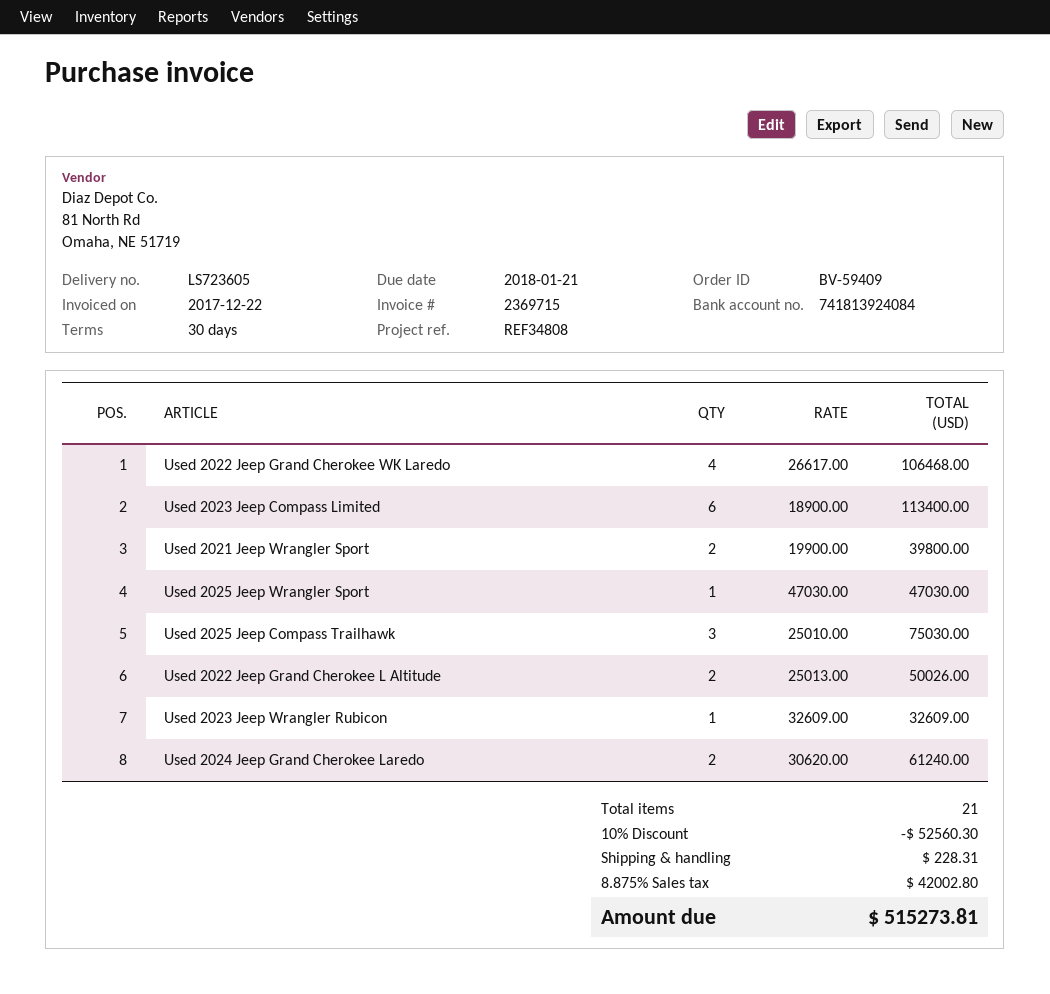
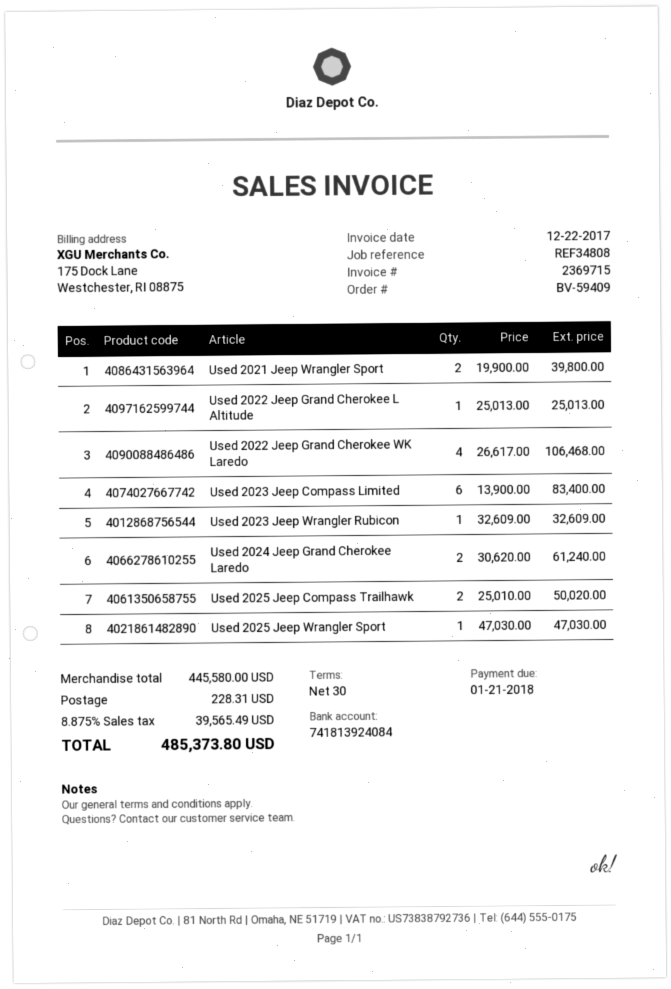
Used 2023 Jeep Compass Limited: 6 x 18900.00 = 113400.00 -> 6 x 13900.00 = 83400.00
Used 2025 Jeep Compass Trailhawk: 3 x 25010.00 = 75030.00 -> 2 x 25010.00 = 50020.00
Used 2022 Jeep Grand Cherokee L Altitude: 2 x 25013.00 = 50026.00 -> 1 x 25013.00 = 25013.00
discount: 10% = 52560.30 -> none
tax: 8.875% = 42002.80 -> 8.875% = 39565.49
total: 515273.81 -> 485373.80

